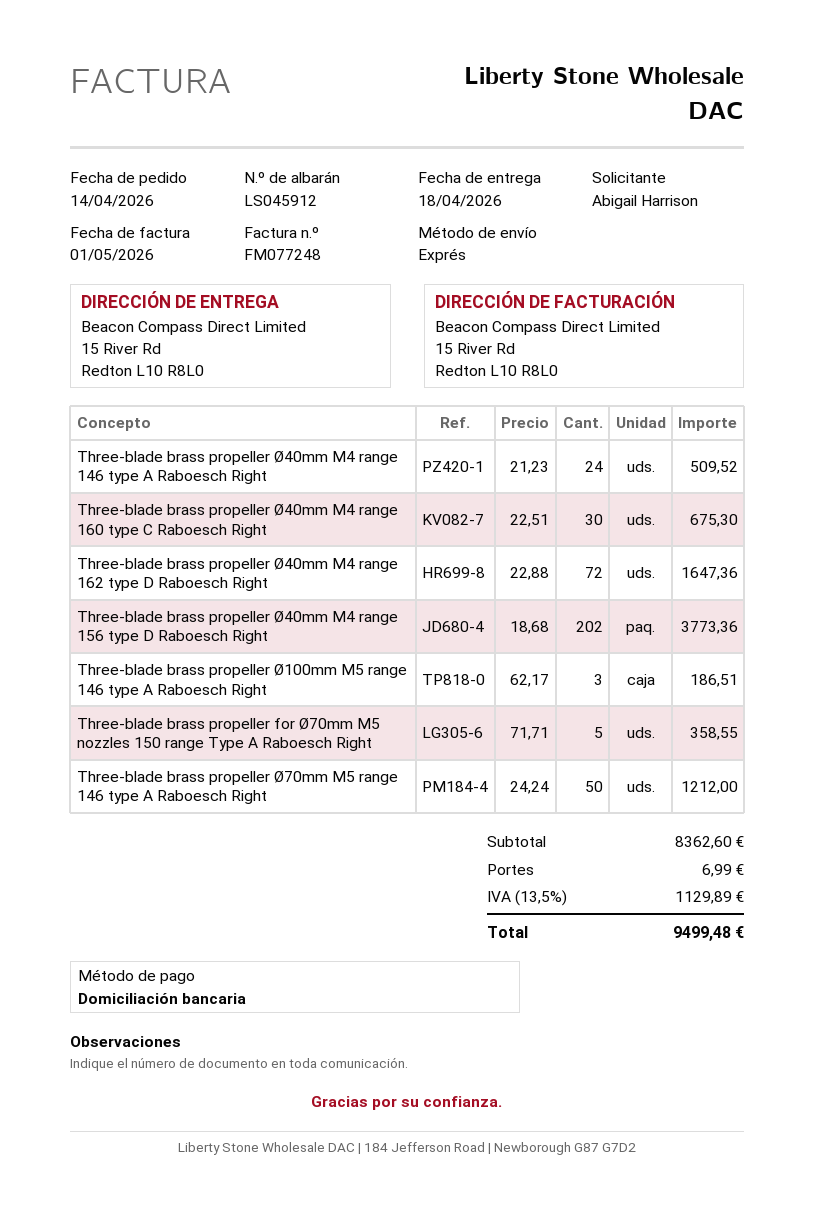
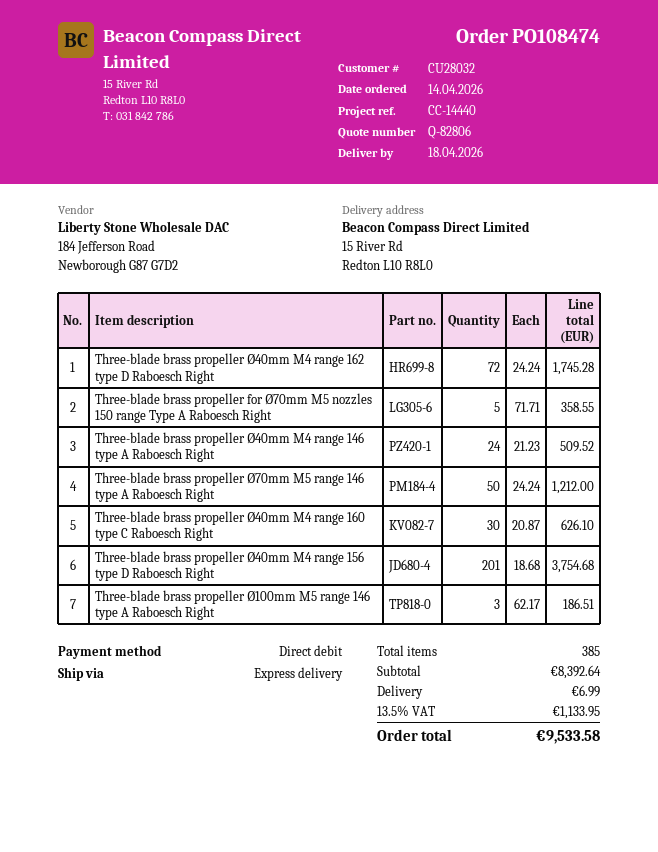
Three-blade brass propeller Ø40mm M4 range 160 type C Raboesch Right: 30 x 22.51 = 675.30 -> 30 x 20.87 = 626.10
Three-blade brass propeller Ø40mm M4 range 162 type D Raboesch Right: 72 x 22.88 = 1647.36 -> 72 x 24.24 = 1745.28
Three-blade brass propeller Ø40mm M4 range 156 type D Raboesch Right: 202 x 18.68 = 3773.36 -> 201 x 18.68 = 3754.68
subtotal: 8362.60 -> 8392.64
tax: 13.5% = 1129.89 -> 13.5% = 1133.95
total: 9499.48 -> 9533.58

